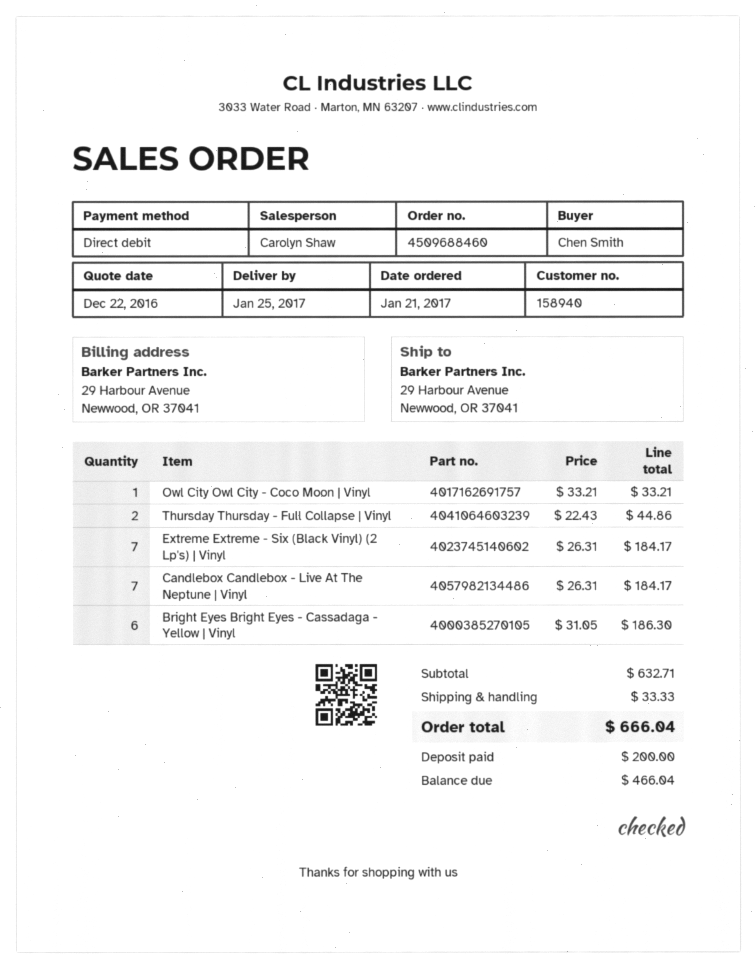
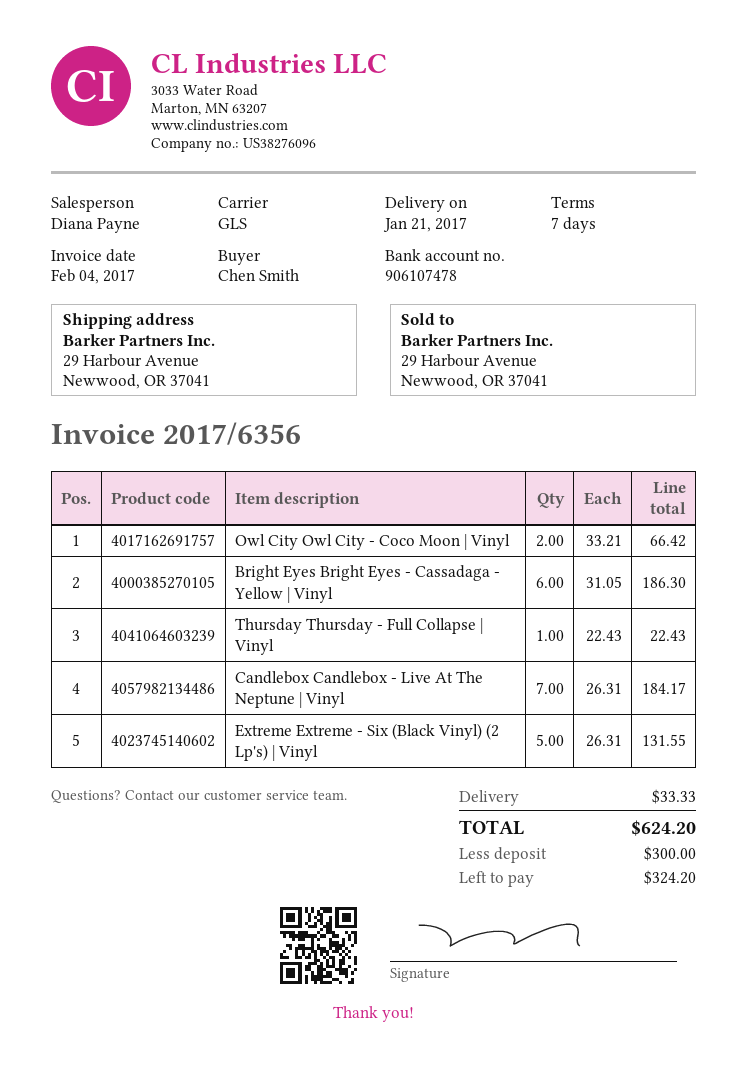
delivery date: 2017-01-25 -> 2017-01-21
sales rep: Carolyn Shaw -> Diana Payne
Owl City Owl City - Coco Moon | Vinyl: 1 x 33.21 = 33.21 -> 2 x 33.21 = 66.42
Thursday Thursday - Full Collapse | Vinyl: 2 x 22.43 = 44.86 -> 1 x 22.43 = 22.43
Extreme Extreme - Six (Black Vinyl) (2 Lp's) | Vinyl: 7 x 26.31 = 184.17 -> 5 x 26.31 = 131.55
total: 666.04 -> 624.20
deposit: 200.00 -> 300.00
balance: 466.04 -> 324.20

